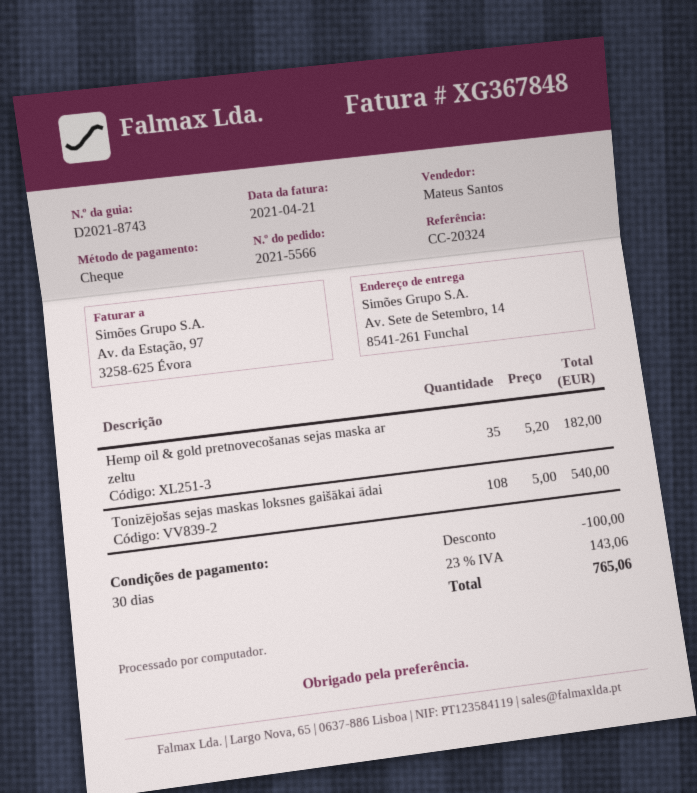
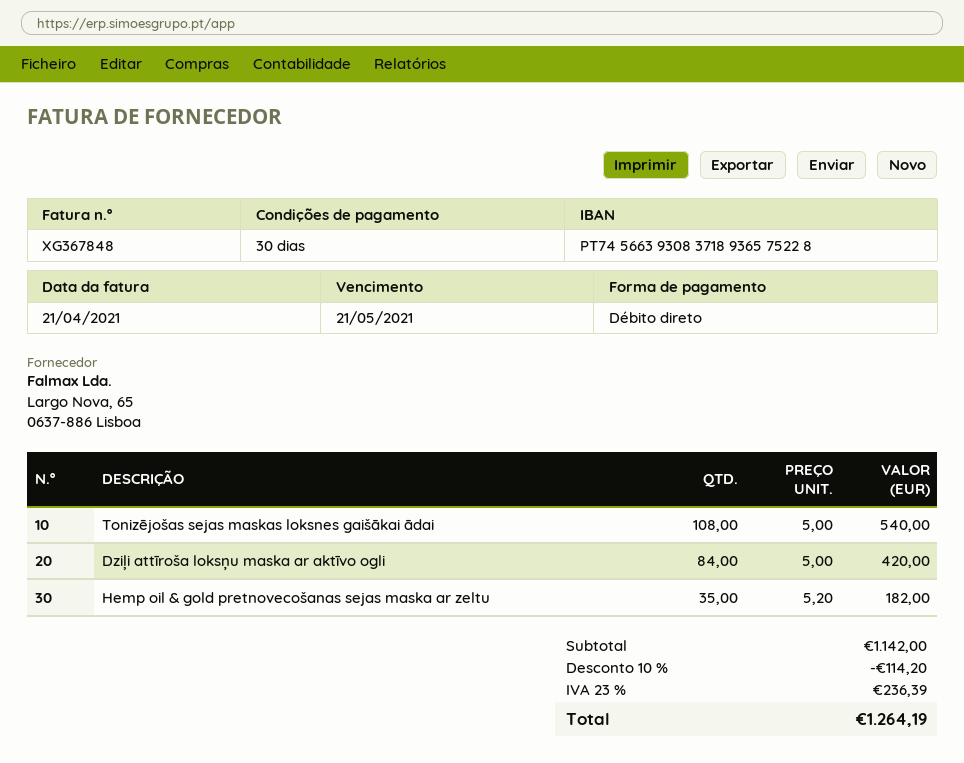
payment method: cheque -> direct debit
Dziļi attīroša loksņu maska ar aktīvo ogli: none -> 84 x 5.00 = 420.00
discount: 100.00 -> 114.20
tax: 23% = 143.06 -> 23% = 236.39
total: 765.06 -> 1264.19

